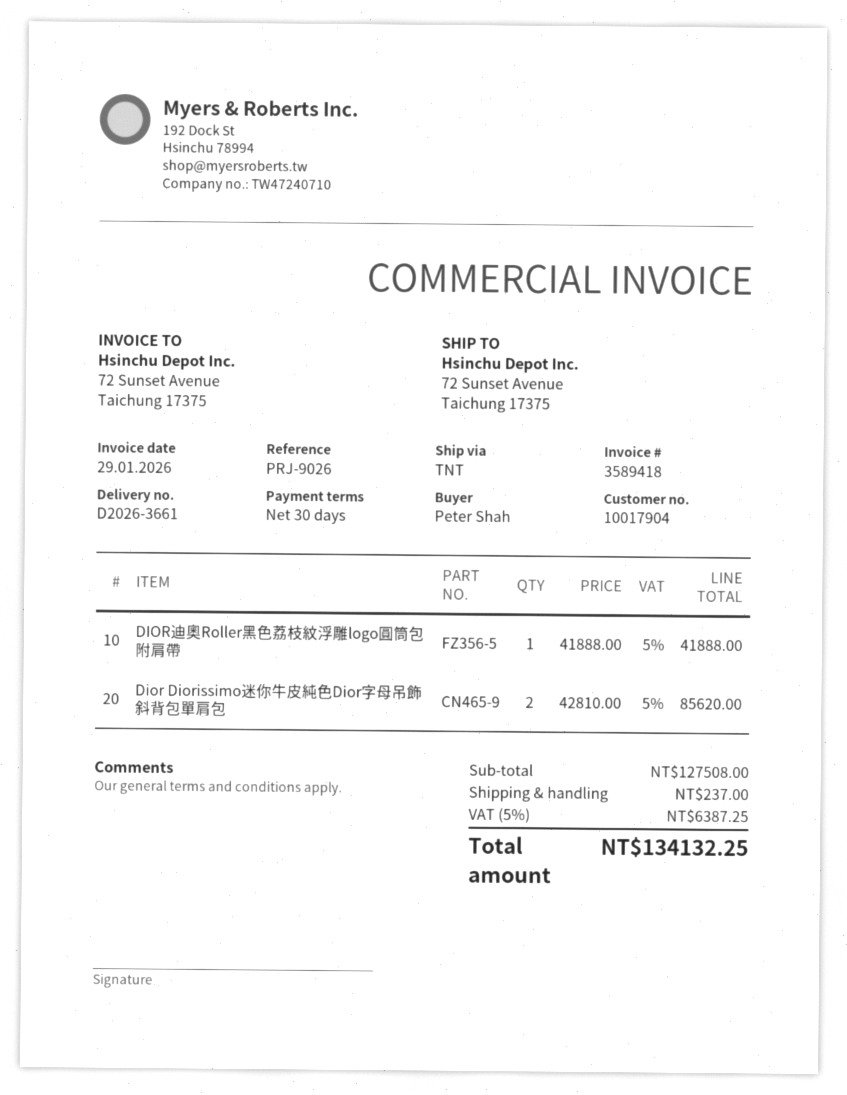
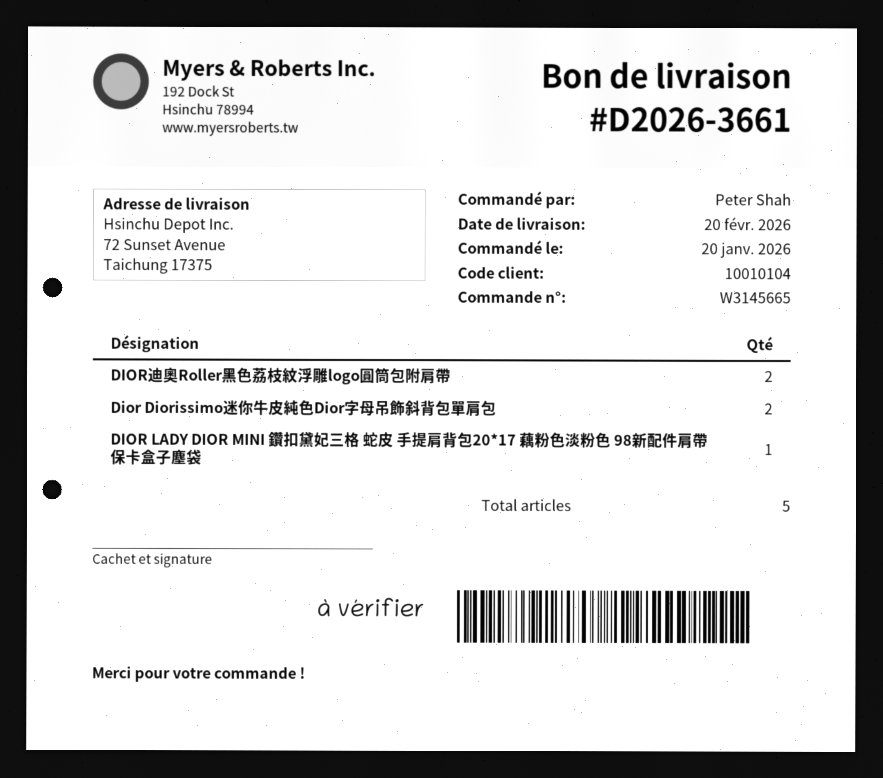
customer number: 10017904 -> 10010104
DIOR迪奧Roller黑色荔枝紋浮雕logo圓筒包附肩帶: 1 -> 2
DIOR LADY DIOR MINI 鑽扣黛妃三格 蛇皮 手提肩背包20*17 藕粉色淡粉色 98新配件肩帶保卡盒子塵袋: none -> 1

